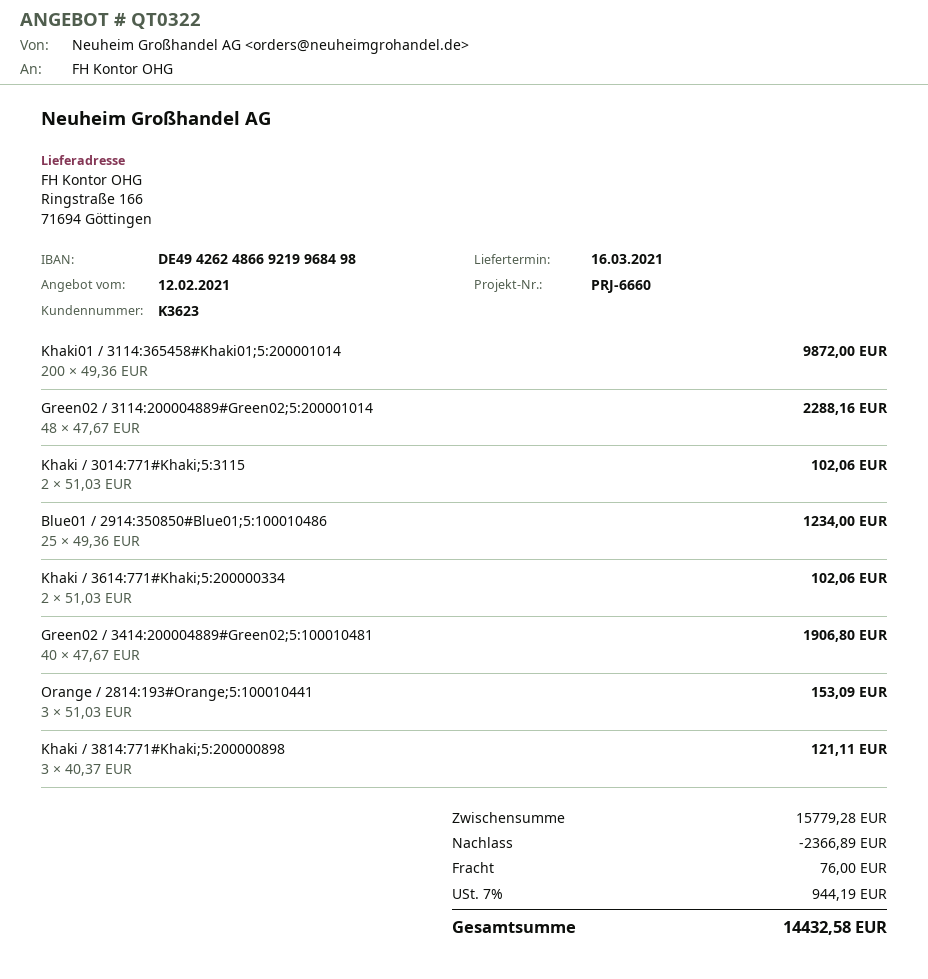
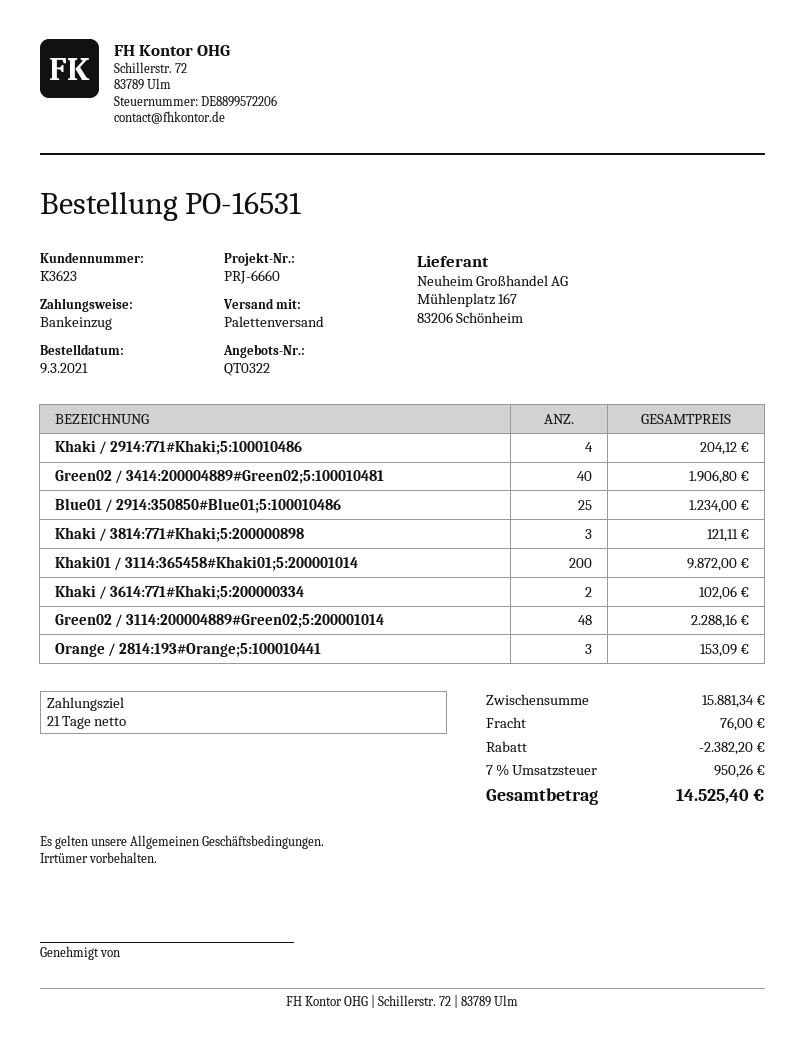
Khaki / 3014:771#Khaki;5:3115: 2 for 102.06 -> none
Khaki / 2914:771#Khaki;5:100010486: none -> 4 for 204.12
subtotal: 15779.28 -> 15881.34
discount: 2366.89 -> 2382.20
tax: 7% = 944.19 -> 7% = 950.26
total: 14432.58 -> 14525.40

